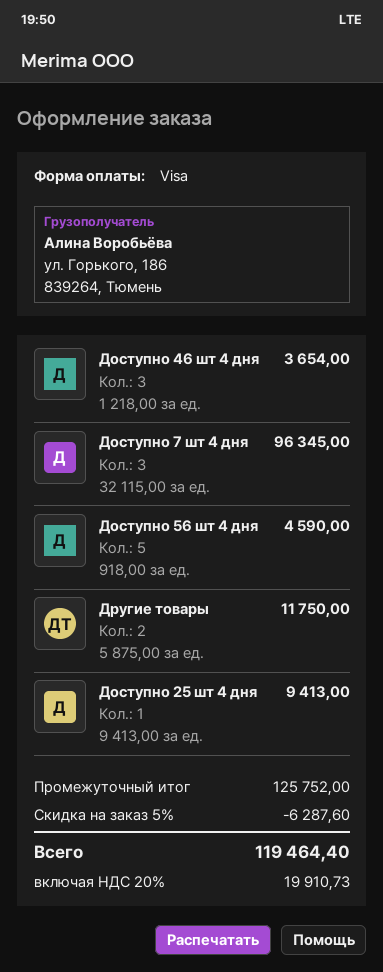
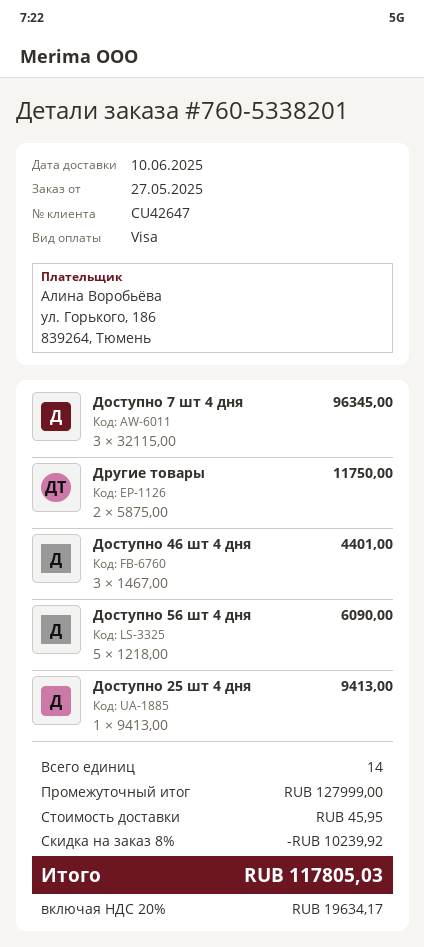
Доступно 46 шт 4 дня: 3 x 1218.00 = 3654.00 -> 3 x 1467.00 = 4401.00
Доступно 56 шт 4 дня: 5 x 918.00 = 4590.00 -> 5 x 1218.00 = 6090.00
subtotal: 125752.00 -> 127999.00
discount: 5% = 6287.60 -> 8% = 10239.92
shipping: none -> 45.95
tax: 20% = 19910.73 -> 20% = 19634.17
total: 119464.40 -> 117805.03

